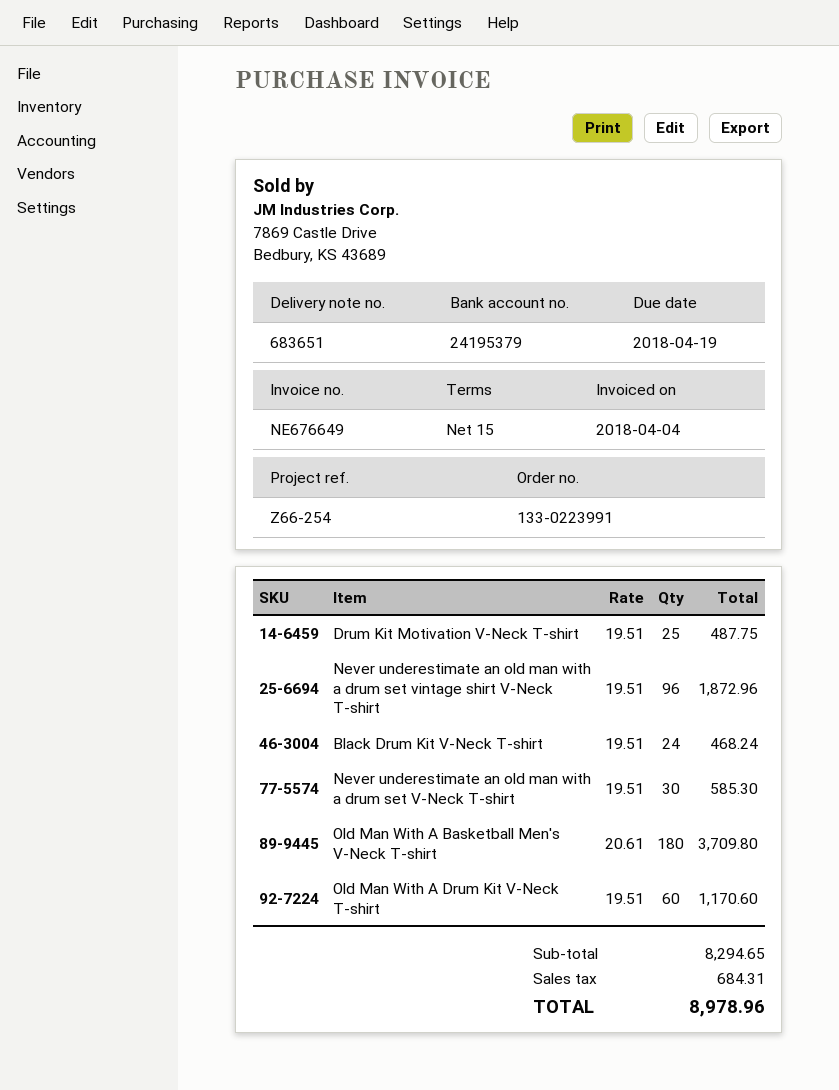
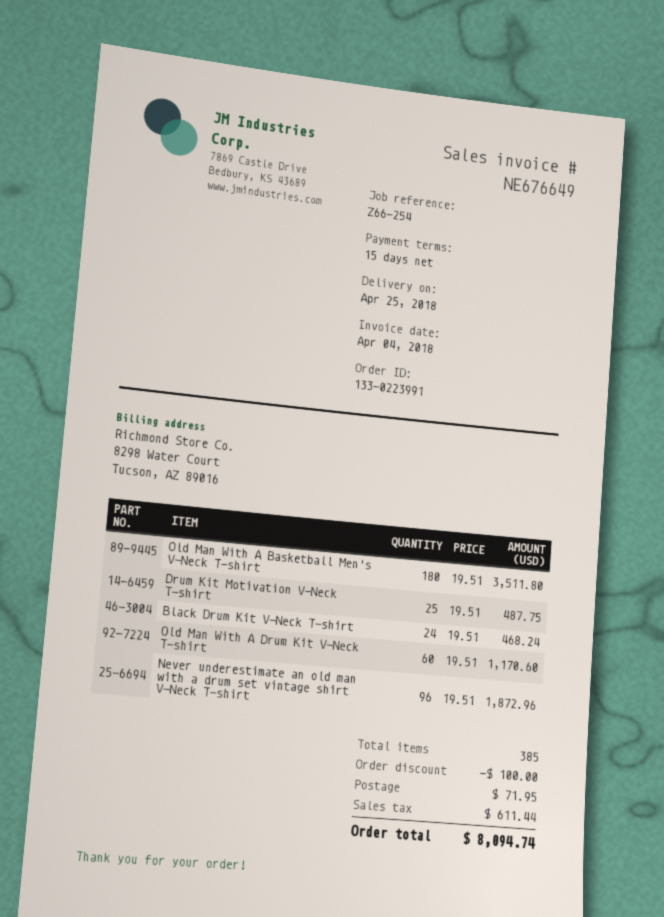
Never underestimate an old man with a drum set V-Neck T-shirt: 30 x 19.51 = 585.30 -> none
Old Man With A Basketball Men's V-Neck T-shirt: 180 x 20.61 = 3709.80 -> 180 x 19.51 = 3511.80
discount: none -> 100.00
shipping: none -> 71.95
tax: 684.31 -> 611.44
total: 8978.96 -> 8094.74

